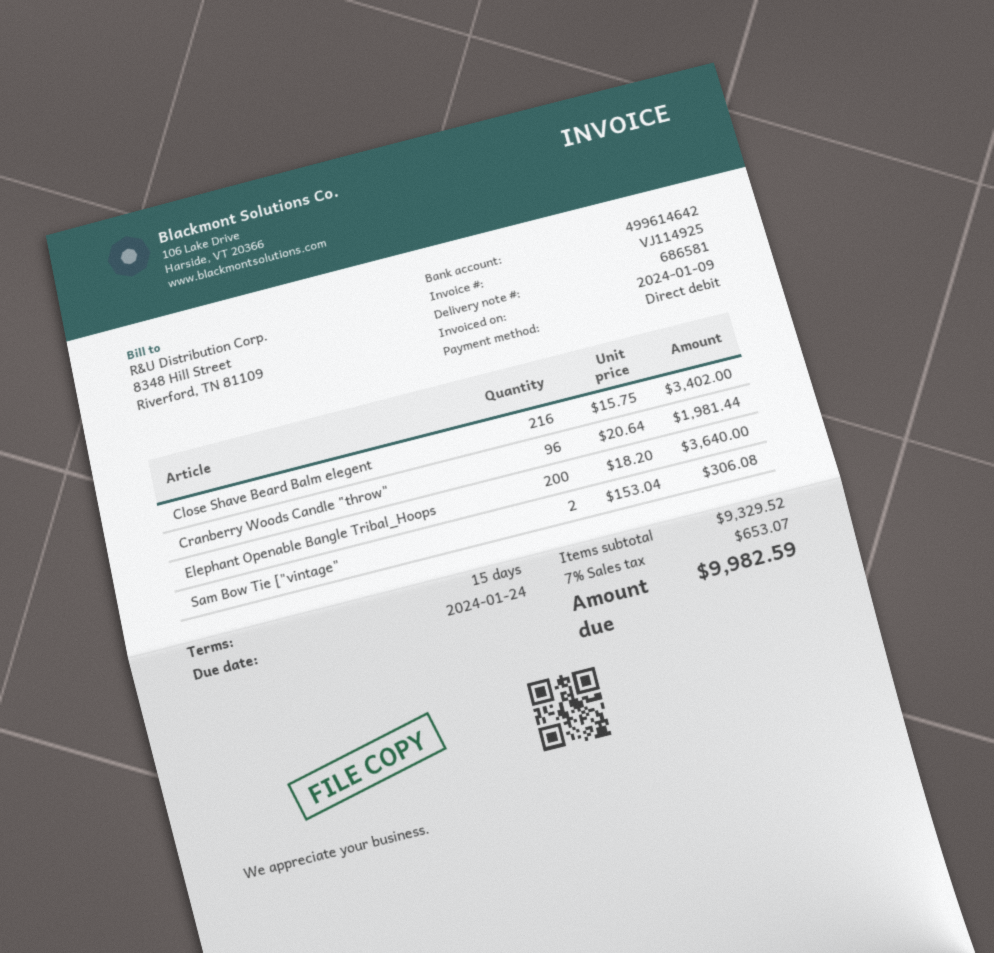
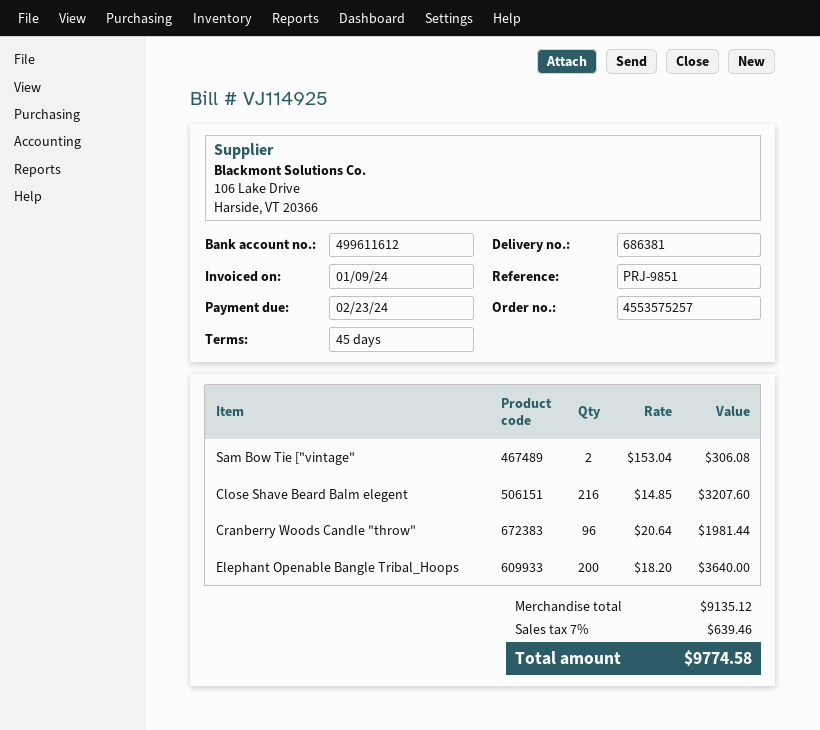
delivery note number: 686581 -> 686381
payment terms: 15 days -> 45 days
due date: 2024-01-24 -> 2024-02-23
bank account: 499614642 -> 499611612
Close Shave Beard Balm elegent: 216 x 15.75 = 3402.00 -> 216 x 14.85 = 3207.60
subtotal: 9329.52 -> 9135.12
tax: 7% = 653.07 -> 7% = 639.46
total: 9982.59 -> 9774.58

